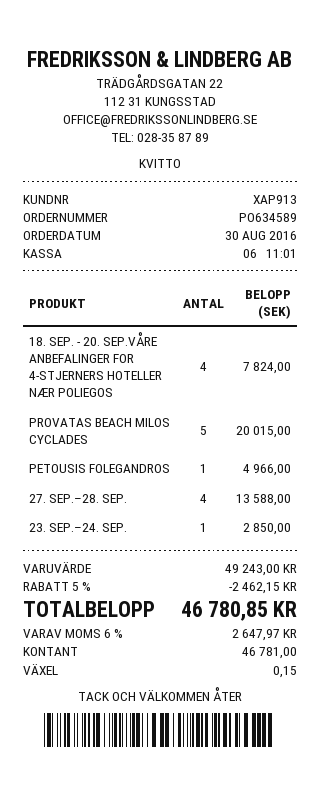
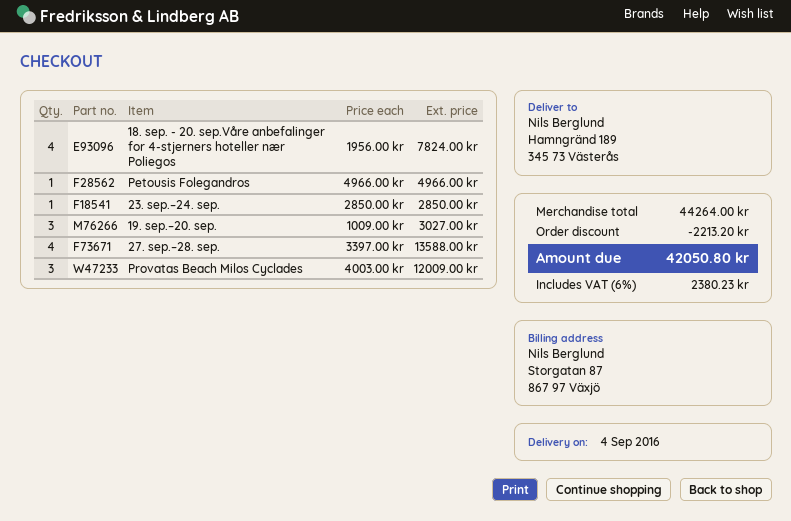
PROVATAS BEACH MILOS CYCLADES: 5 for 20015.00 -> 3 for 12009.00
19. sep.–20. sep.: none -> 3 for 3027.00
subtotal: 49243.00 -> 44264.00
discount: 2462.15 -> 2213.20
tax: 6% = 2647.97 -> 6% = 2380.23
total: 46780.85 -> 42050.80

